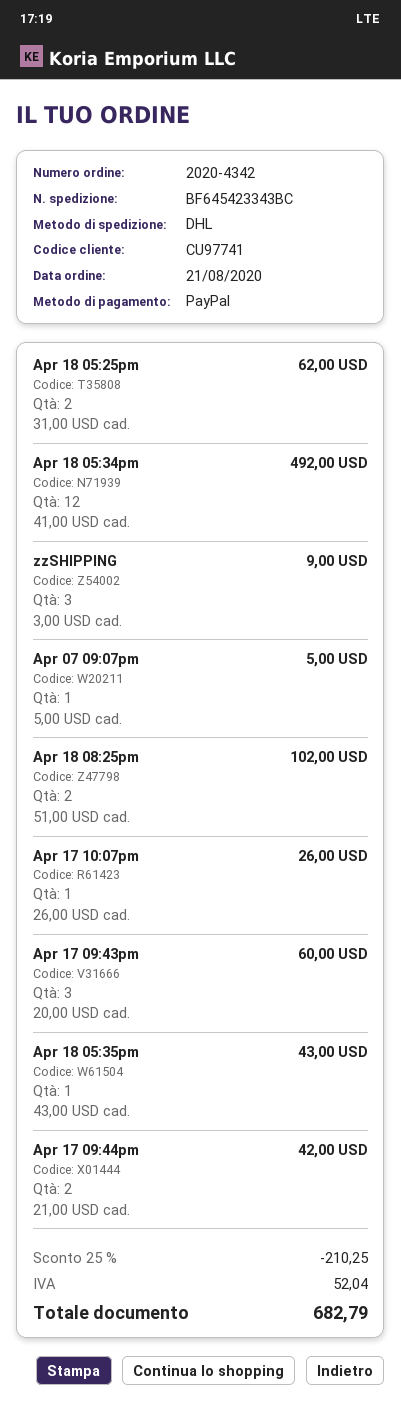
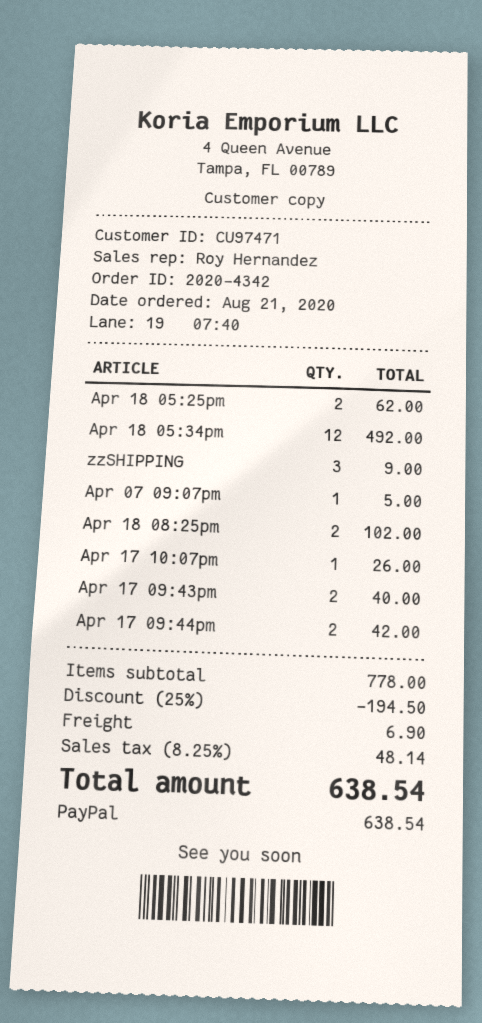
customer number: CU97741 -> CU97471
Apr 17 09:43pm: 3 for 60.00 -> 2 for 40.00
Apr 18 05:35pm: 1 for 43.00 -> none
discount: 25% = 210.25 -> 25% = 194.50
shipping: none -> 6.90
tax: 52.04 -> 48.14
total: 682.79 -> 638.54

